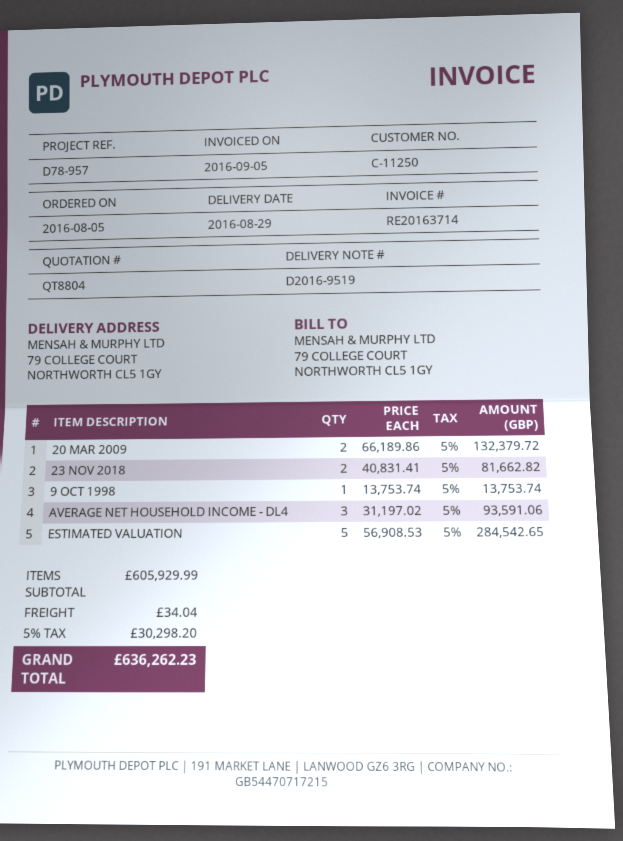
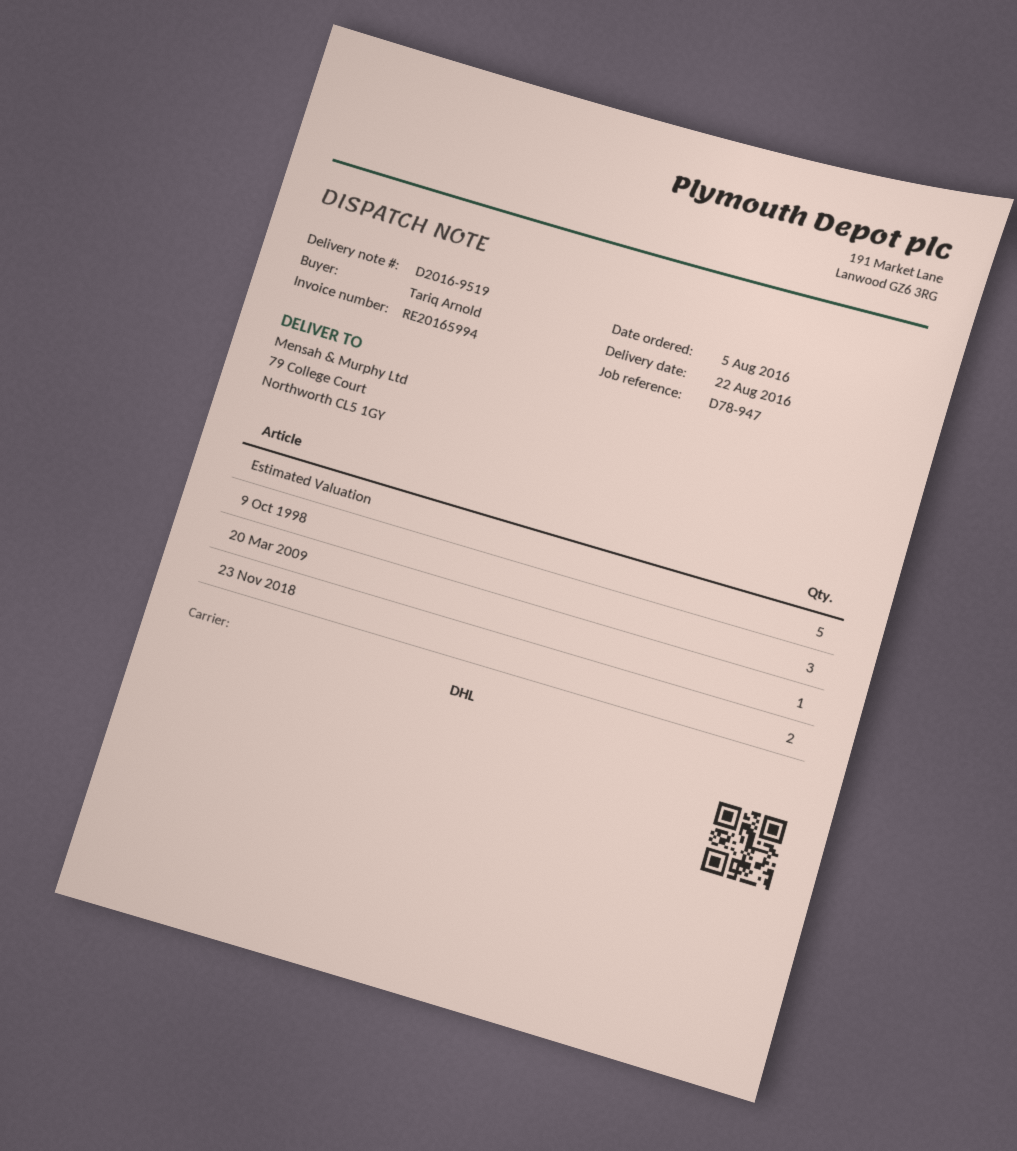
delivery date: 2016-08-29 -> 2016-08-22
invoice number: RE20163714 -> RE20165994
reference: D78-957 -> D78-947
20 MAR 2009: 2 -> 1
9 OCT 1998: 1 -> 3
AVERAGE NET HOUSEHOLD INCOME - DL4: 3 -> none

